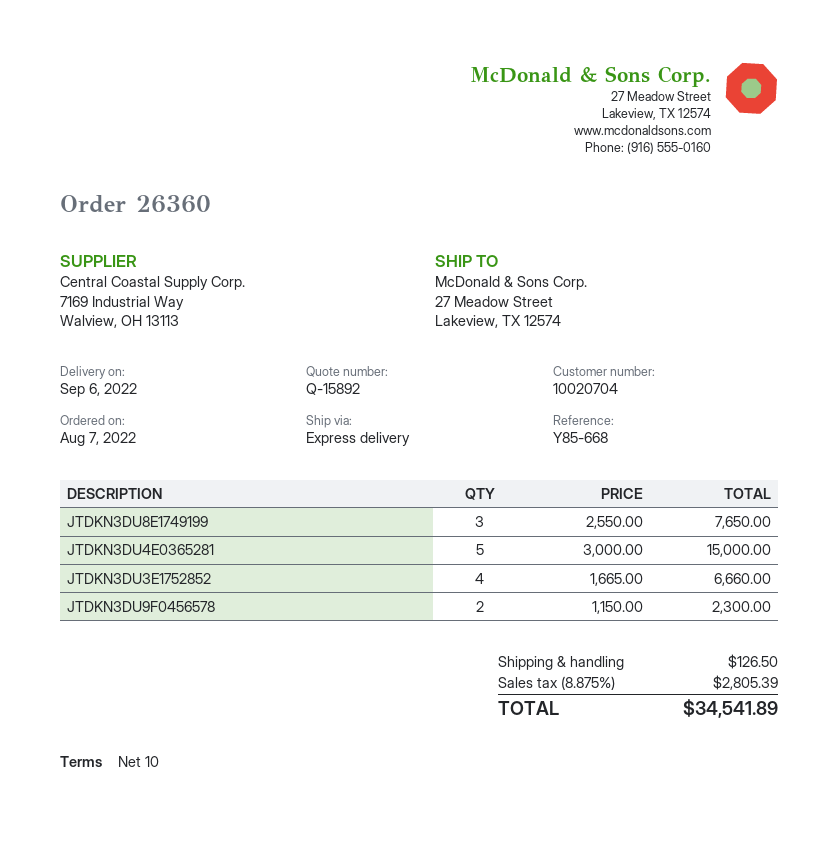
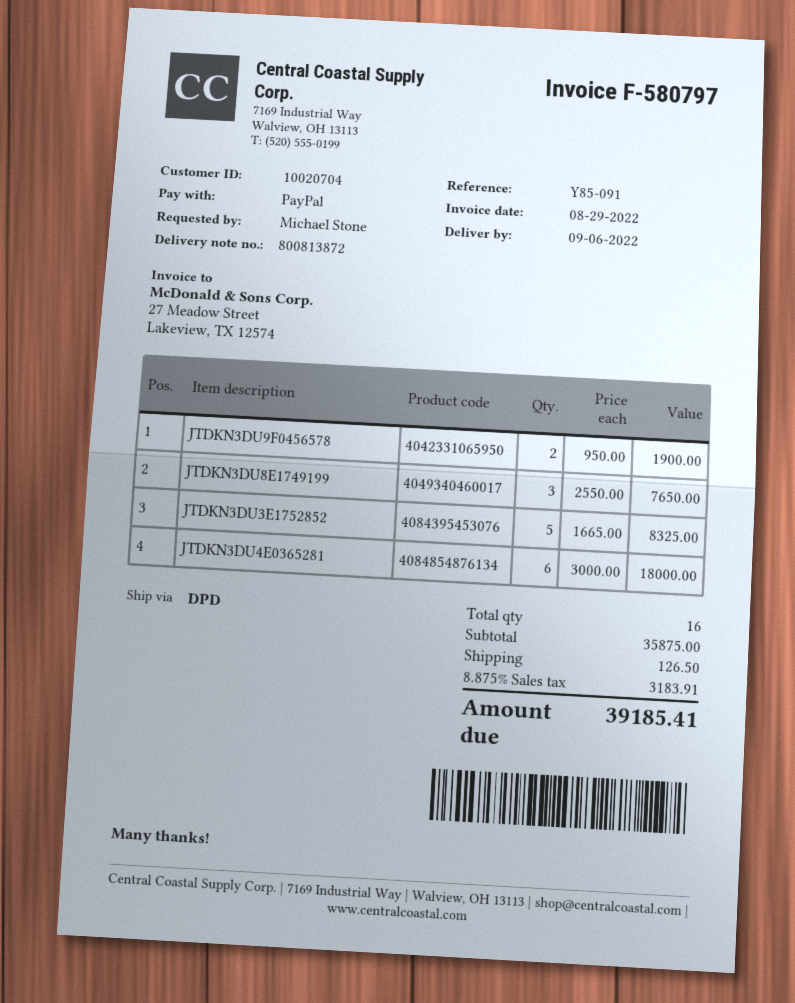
reference: Y85-668 -> Y85-091
shipping method: express -> DPD
JTDKN3DU4E0365281: 5 x 3000.00 = 15000.00 -> 6 x 3000.00 = 18000.00
JTDKN3DU3E1752852: 4 x 1665.00 = 6660.00 -> 5 x 1665.00 = 8325.00
JTDKN3DU9F0456578: 2 x 1150.00 = 2300.00 -> 2 x 950.00 = 1900.00
tax: 8.875% = 2805.39 -> 8.875% = 3183.91
total: 34541.89 -> 39185.41

